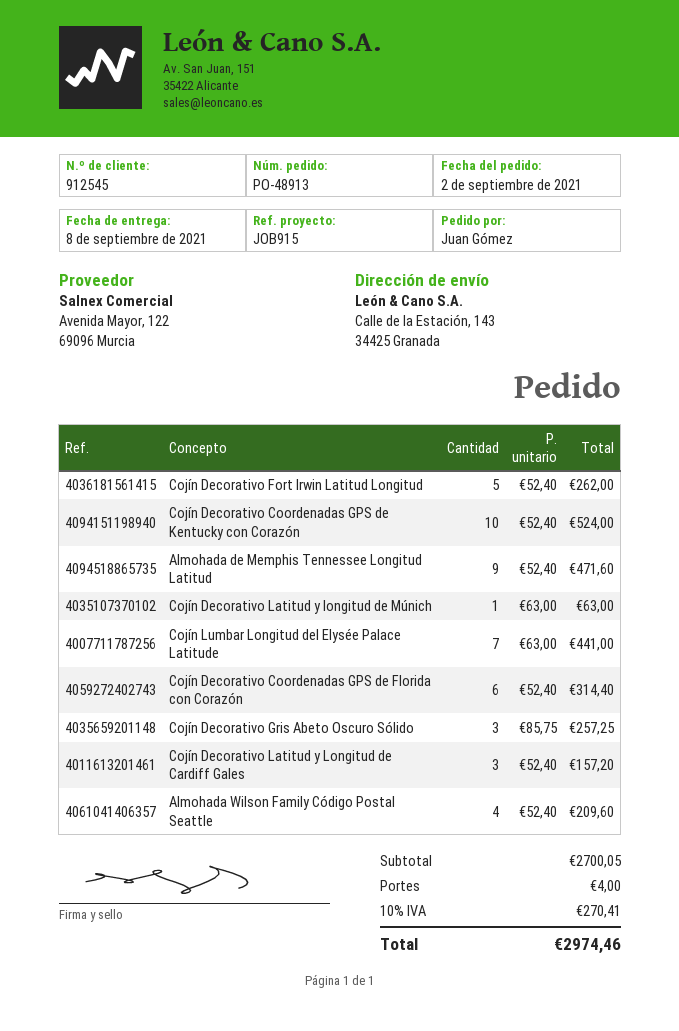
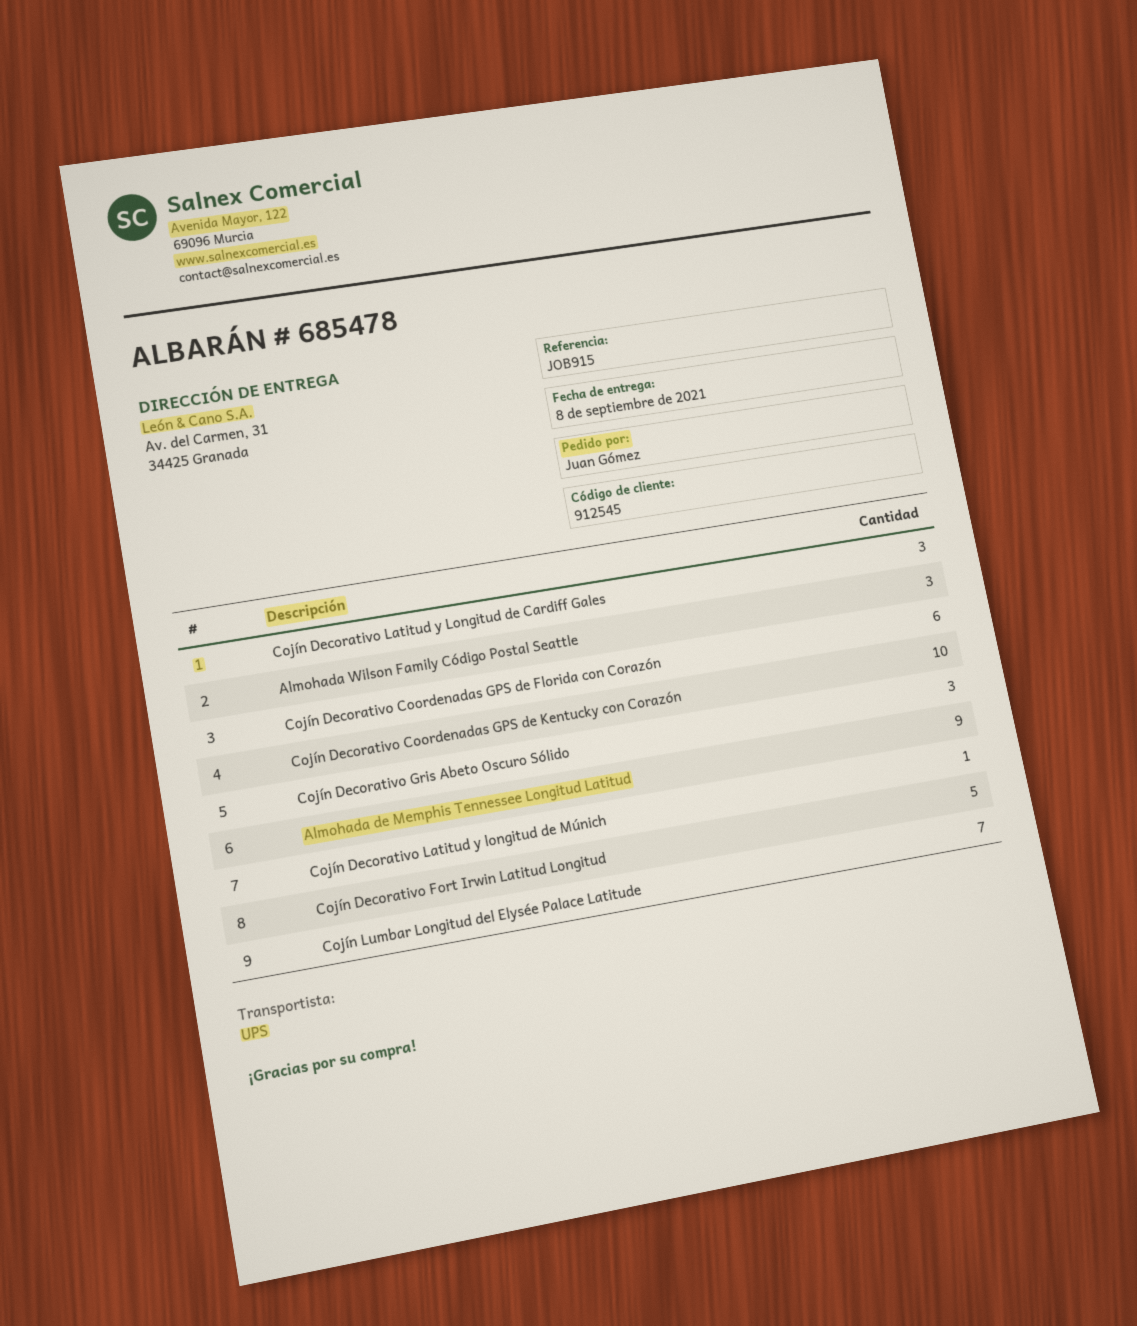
ship to: Calle de la Estación, 143, 34425 Granada -> Av. del Carmen, 31, 34425 Granada
Almohada Wilson Family Código Postal Seattle: 4 -> 3

